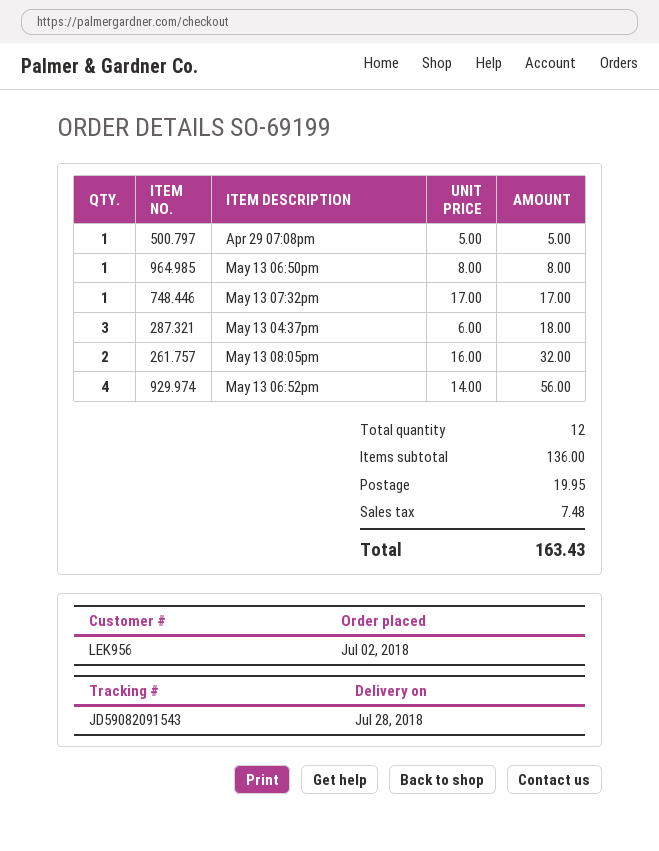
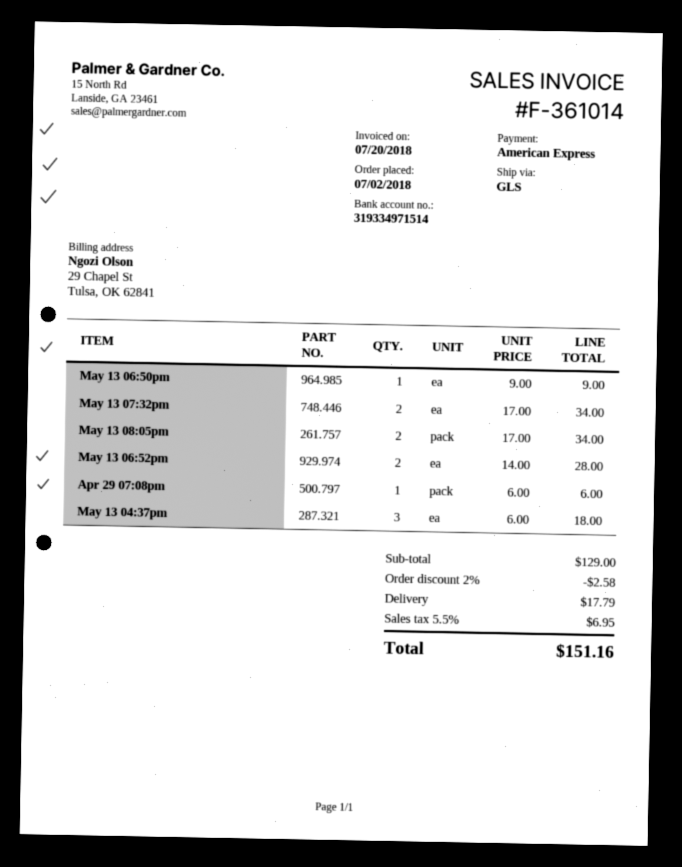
Apr 29 07:08pm: 1 x 5.00 = 5.00 -> 1 x 6.00 = 6.00
May 13 06:50pm: 1 x 8.00 = 8.00 -> 1 x 9.00 = 9.00
May 13 07:32pm: 1 x 17.00 = 17.00 -> 2 x 17.00 = 34.00
May 13 08:05pm: 2 x 16.00 = 32.00 -> 2 x 17.00 = 34.00
May 13 06:52pm: 4 x 14.00 = 56.00 -> 2 x 14.00 = 28.00
subtotal: 136.00 -> 129.00
discount: none -> 2% = 2.58
shipping: 19.95 -> 17.79
tax: 7.48 -> 6.95
total: 163.43 -> 151.16

